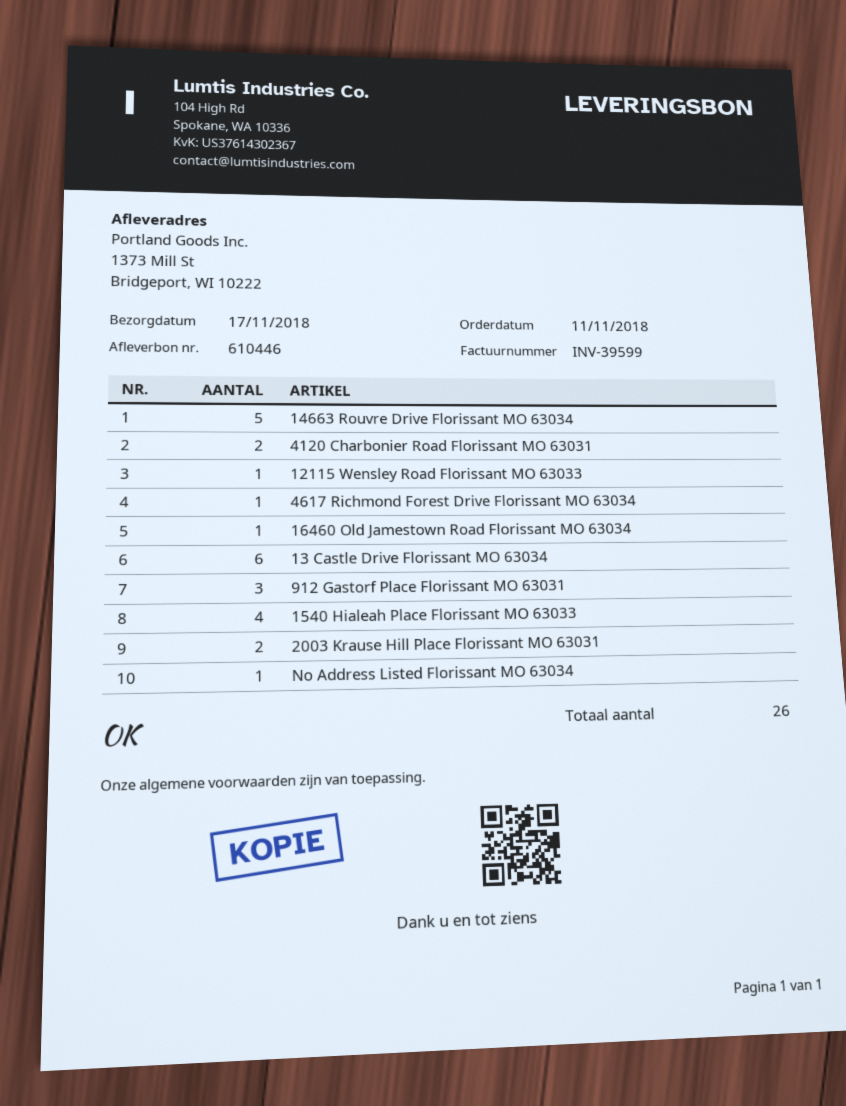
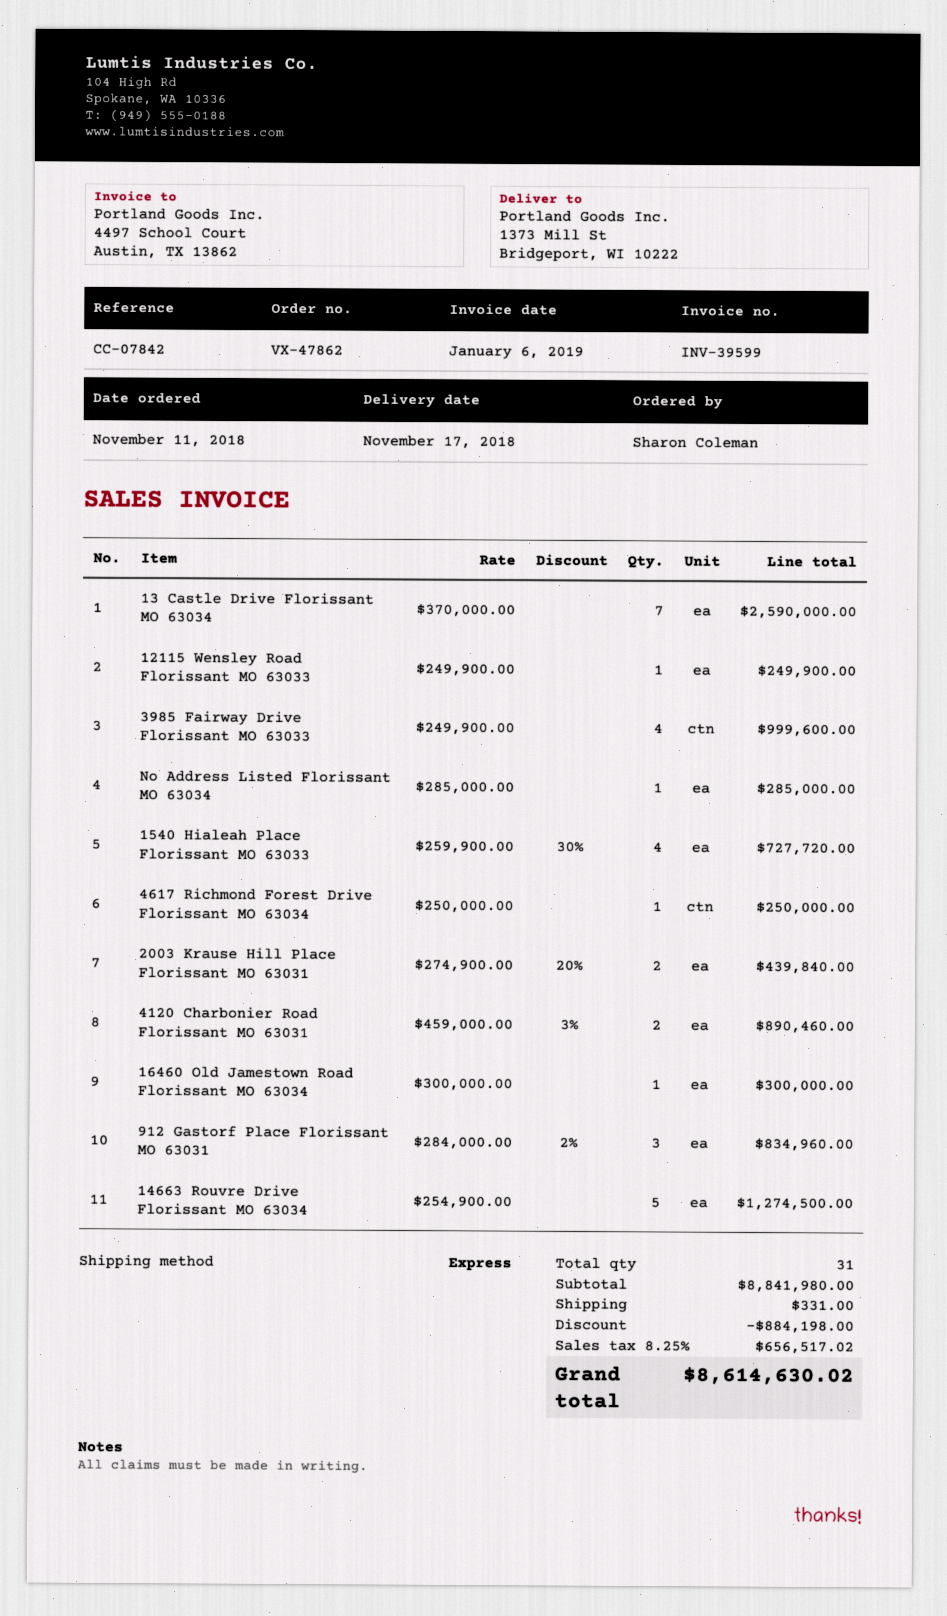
13 Castle Drive Florissant MO 63034: 6 -> 7
3985 Fairway Drive Florissant MO 63033: none -> 4
total quantity: 26 -> 31

